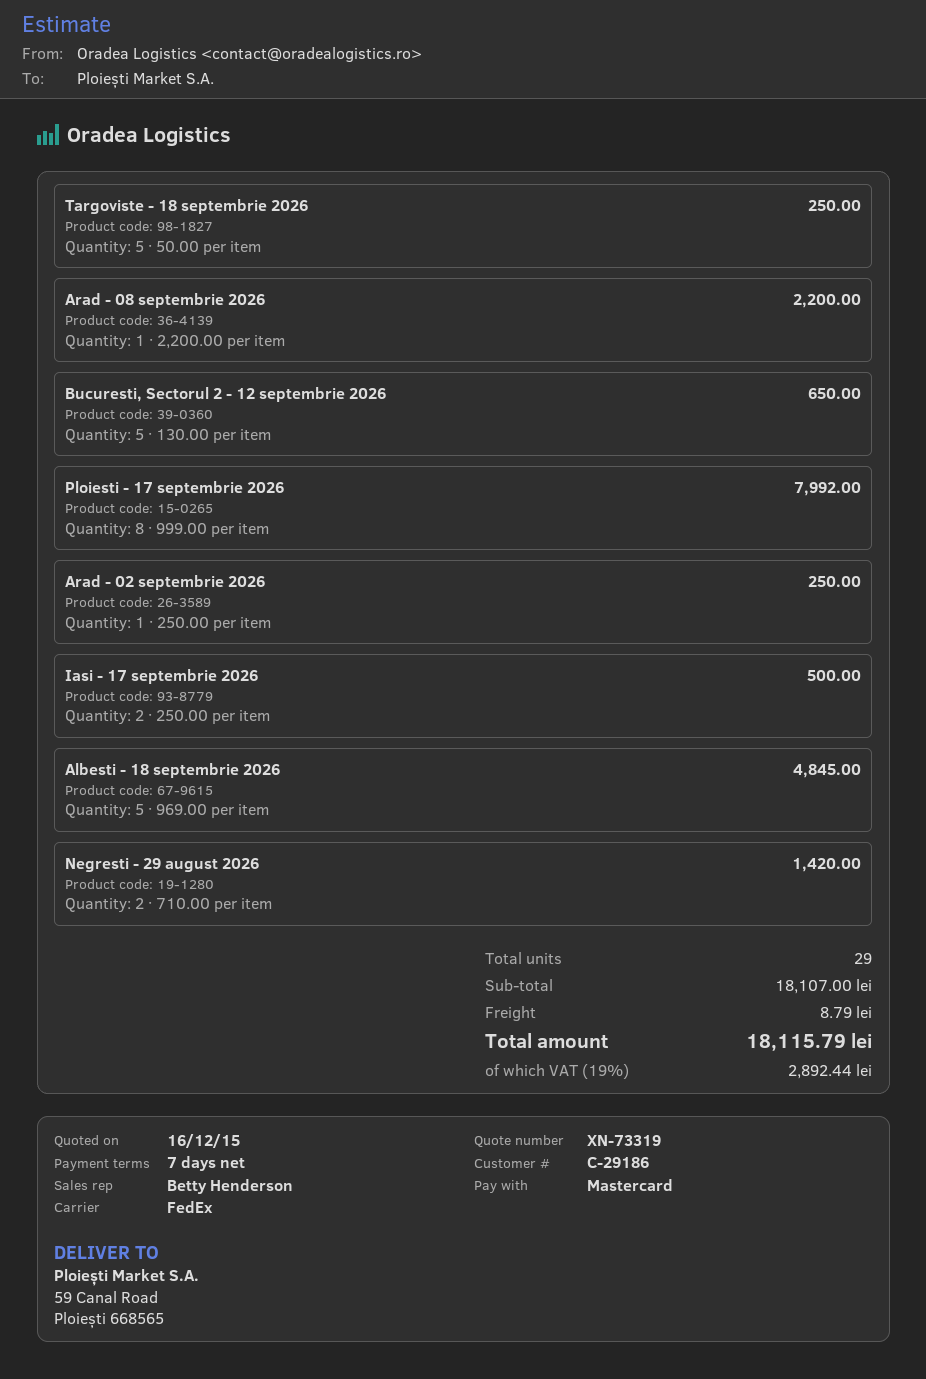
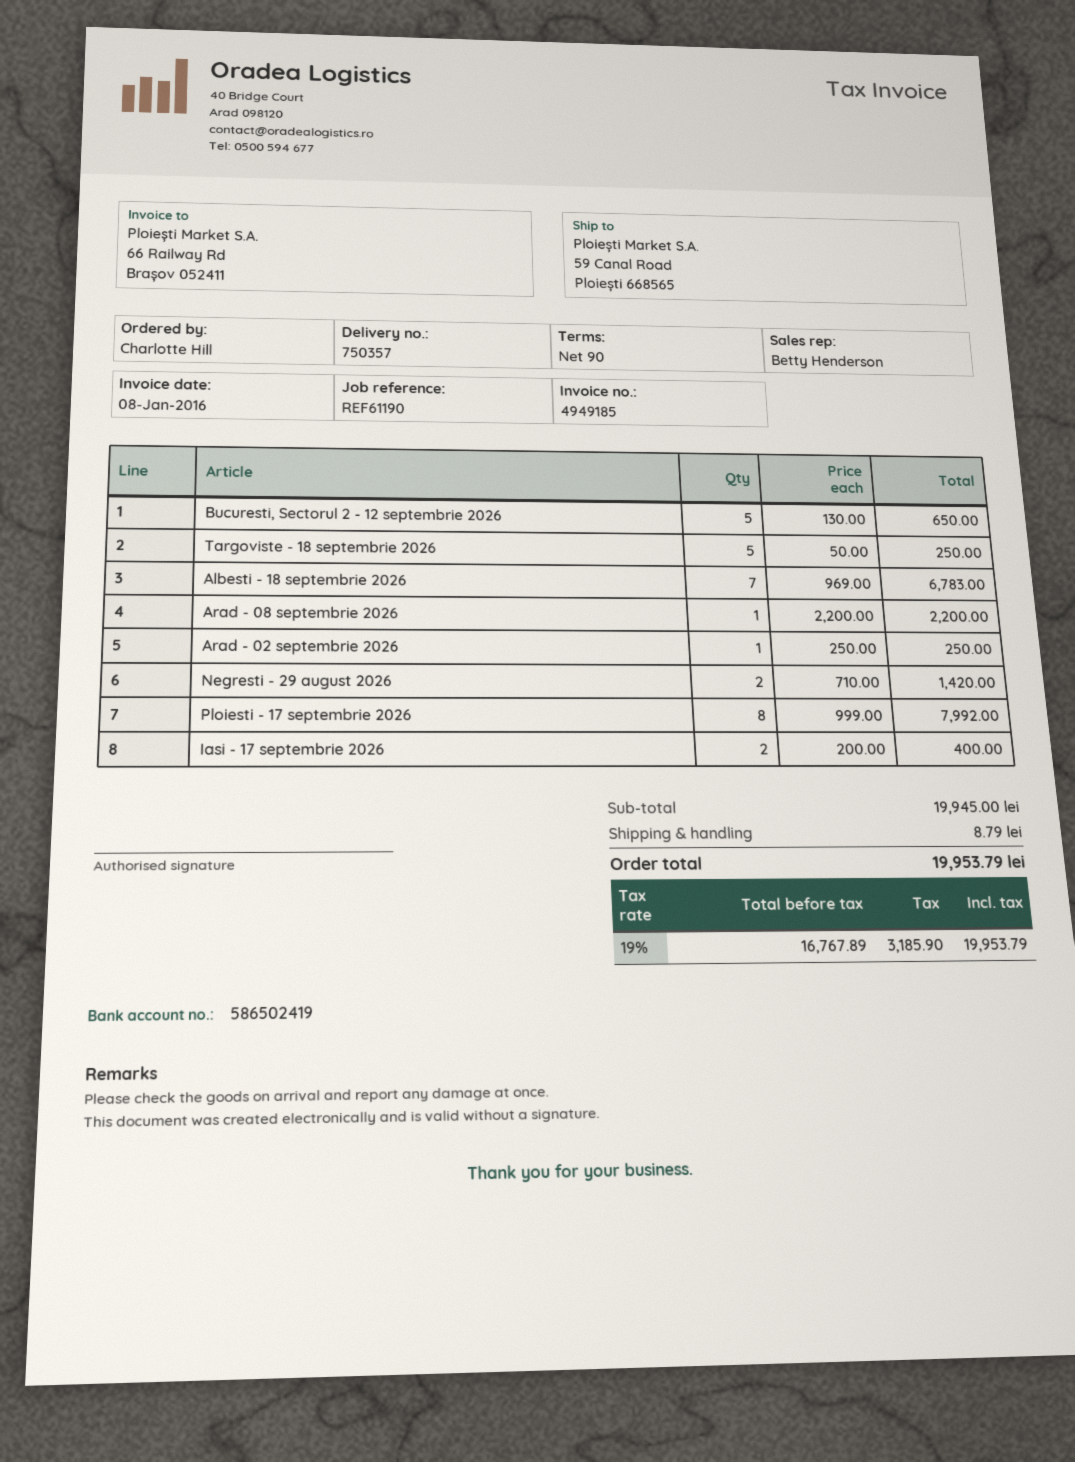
payment terms: 7 days -> 90 days
Iasi - 17 septembrie 2026: 2 x 250.00 = 500.00 -> 2 x 200.00 = 400.00
Albesti - 18 septembrie 2026: 5 x 969.00 = 4845.00 -> 7 x 969.00 = 6783.00
subtotal: 18107.00 -> 19945.00
tax: 19% = 2892.44 -> 19% = 3185.90
total: 18115.79 -> 19953.79

